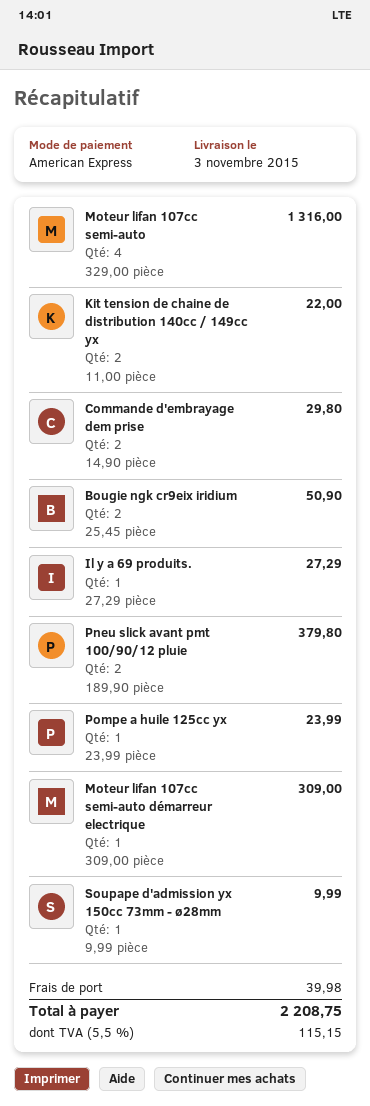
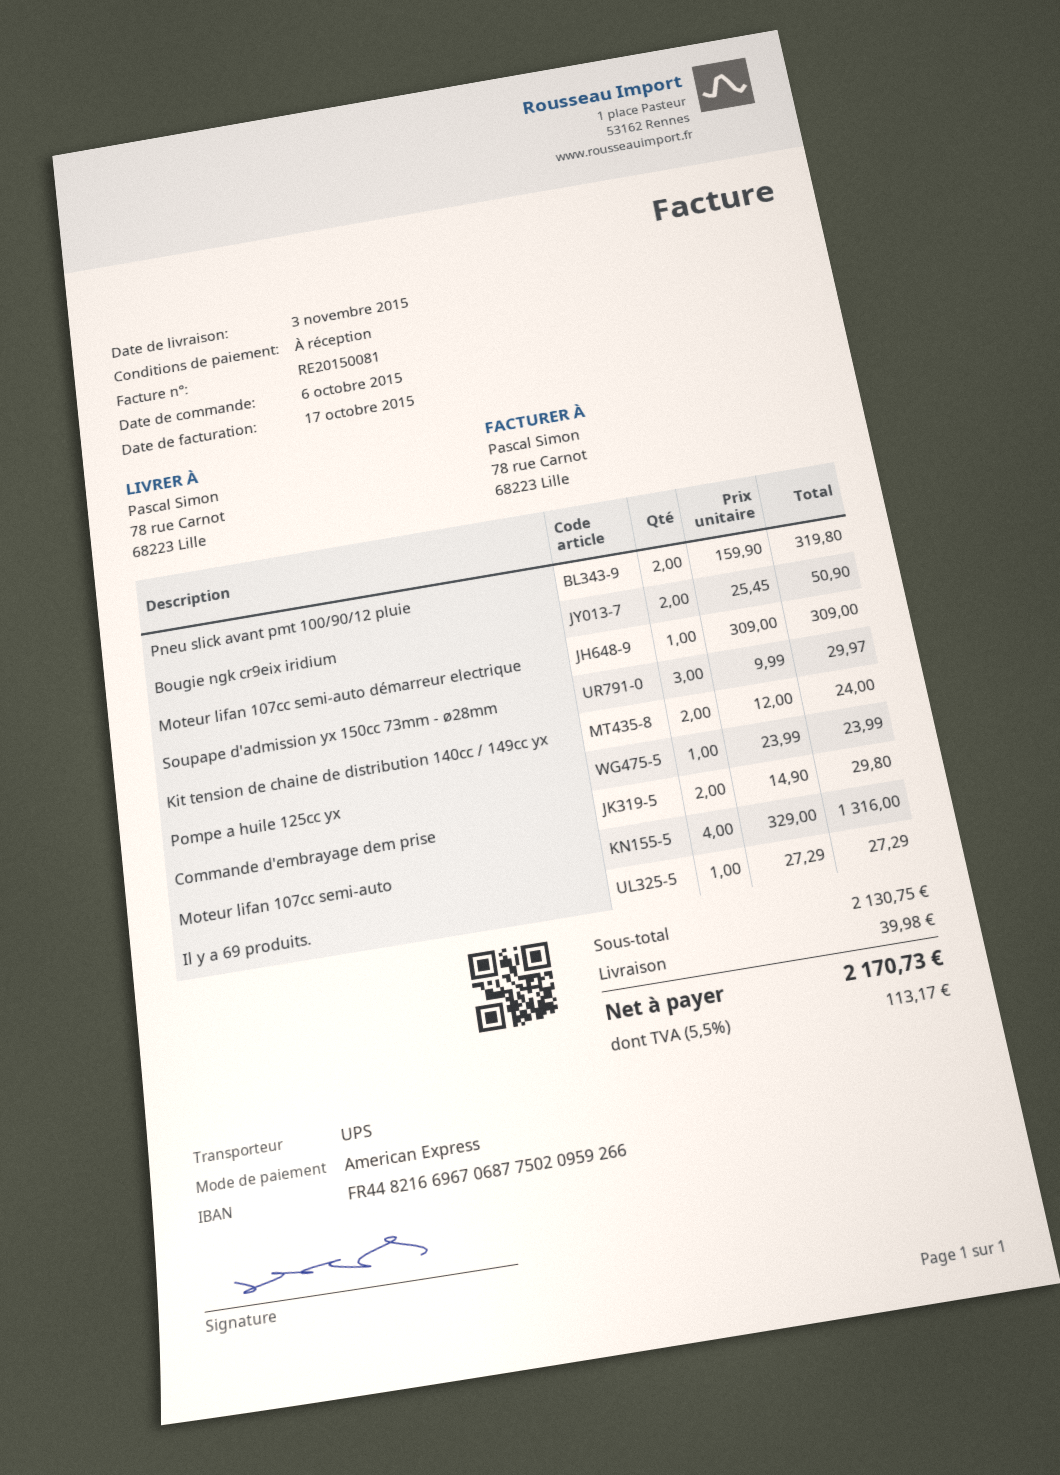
Kit tension de chaine de distribution 140cc / 149cc yx: 2 x 11.00 = 22.00 -> 2 x 12.00 = 24.00
Pneu slick avant pmt 100/90/12 pluie: 2 x 189.90 = 379.80 -> 2 x 159.90 = 319.80
Soupape d'admission yx 150cc 73mm - ø28mm: 1 x 9.99 = 9.99 -> 3 x 9.99 = 29.97
tax: 5.5% = 115.15 -> 5.5% = 113.17
total: 2208.75 -> 2170.73

